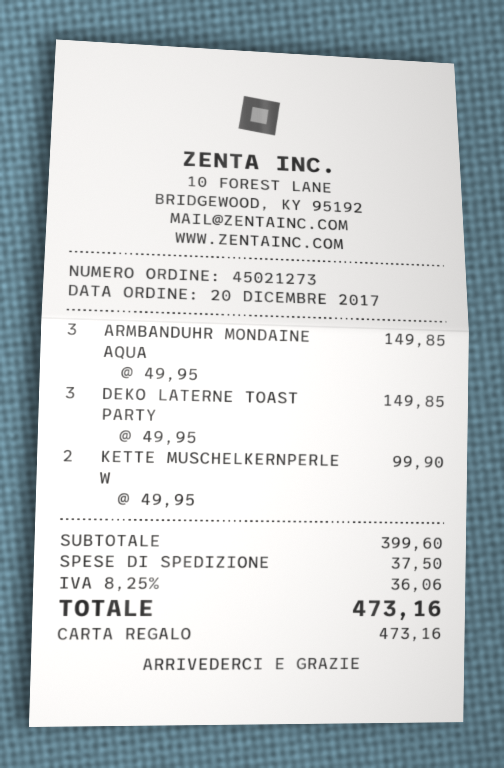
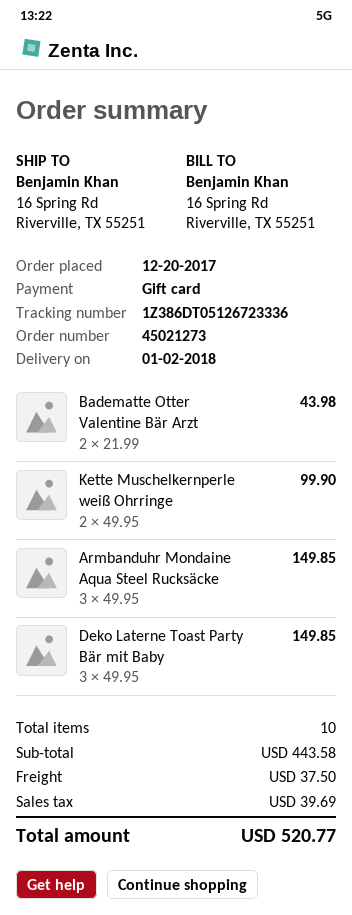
Badematte Otter Valentine Bär Arzt: none -> 2 x 21.99 = 43.98
subtotal: 399.60 -> 443.58
tax: 36.06 -> 39.69
total: 473.16 -> 520.77

